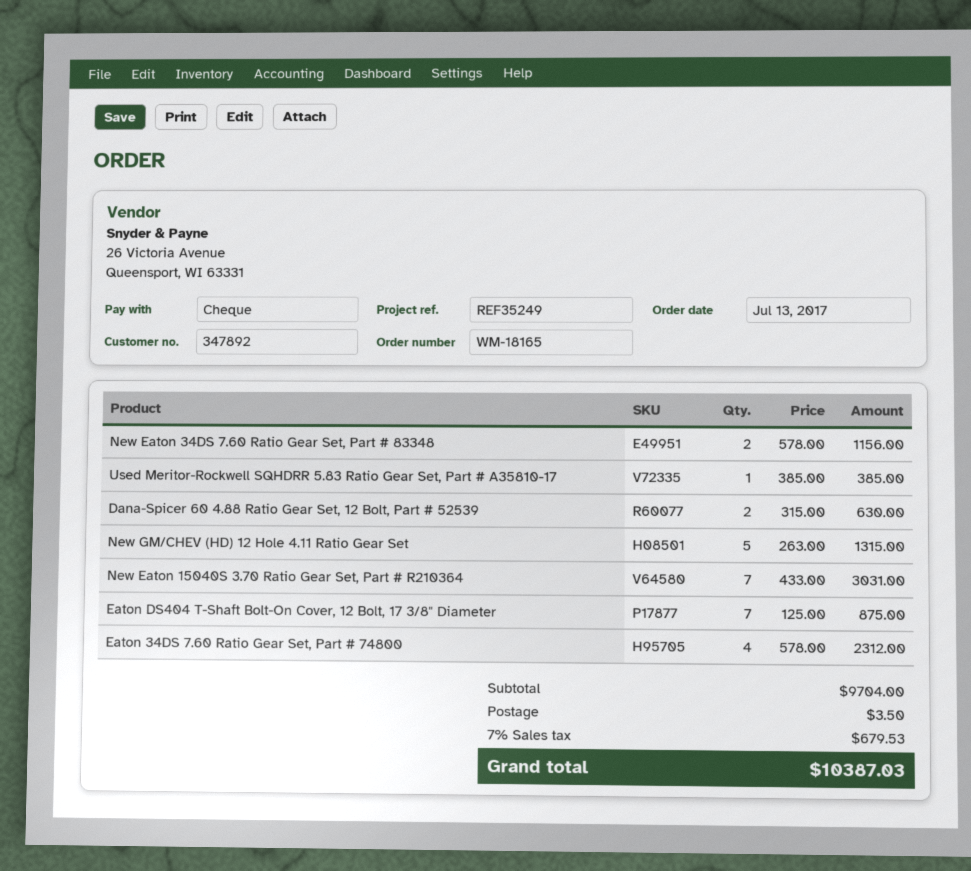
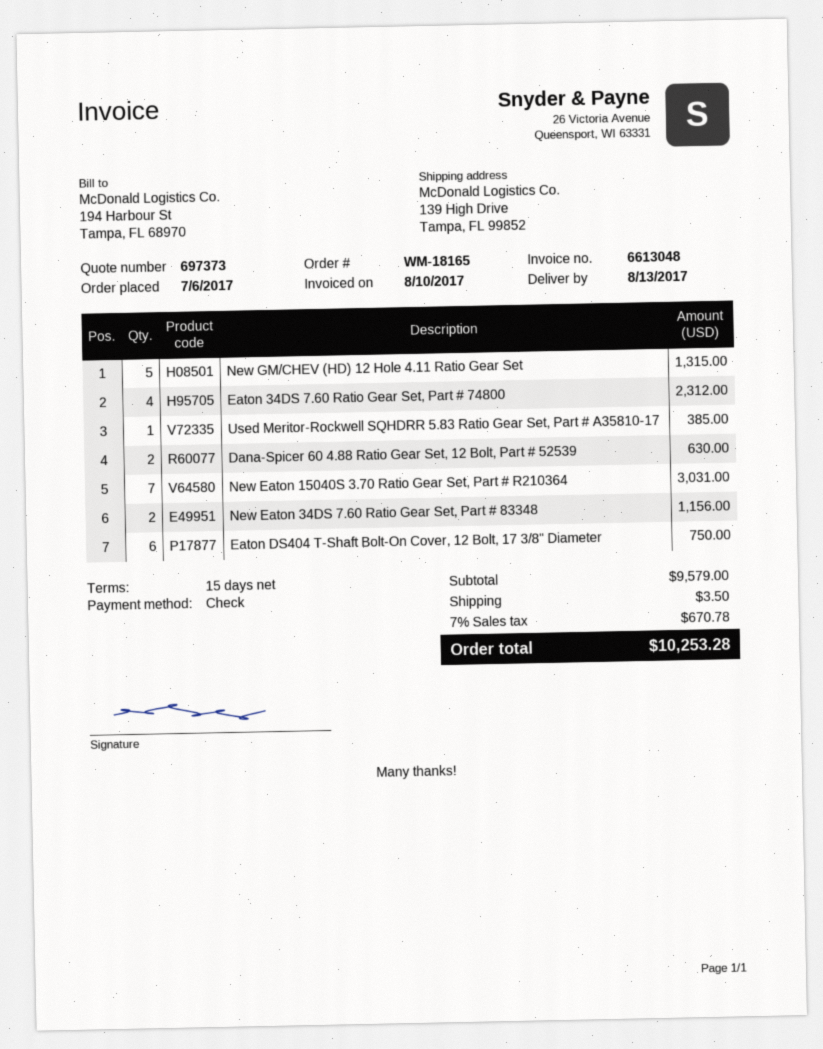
order date: 2017-07-13 -> 2017-07-06
Eaton DS404 T-Shaft Bolt-On Cover, 12 Bolt, 17 3/8" Diameter: 7 for 875.00 -> 6 for 750.00
subtotal: 9704.00 -> 9579.00
tax: 7% = 679.53 -> 7% = 670.78
total: 10387.03 -> 10253.28

